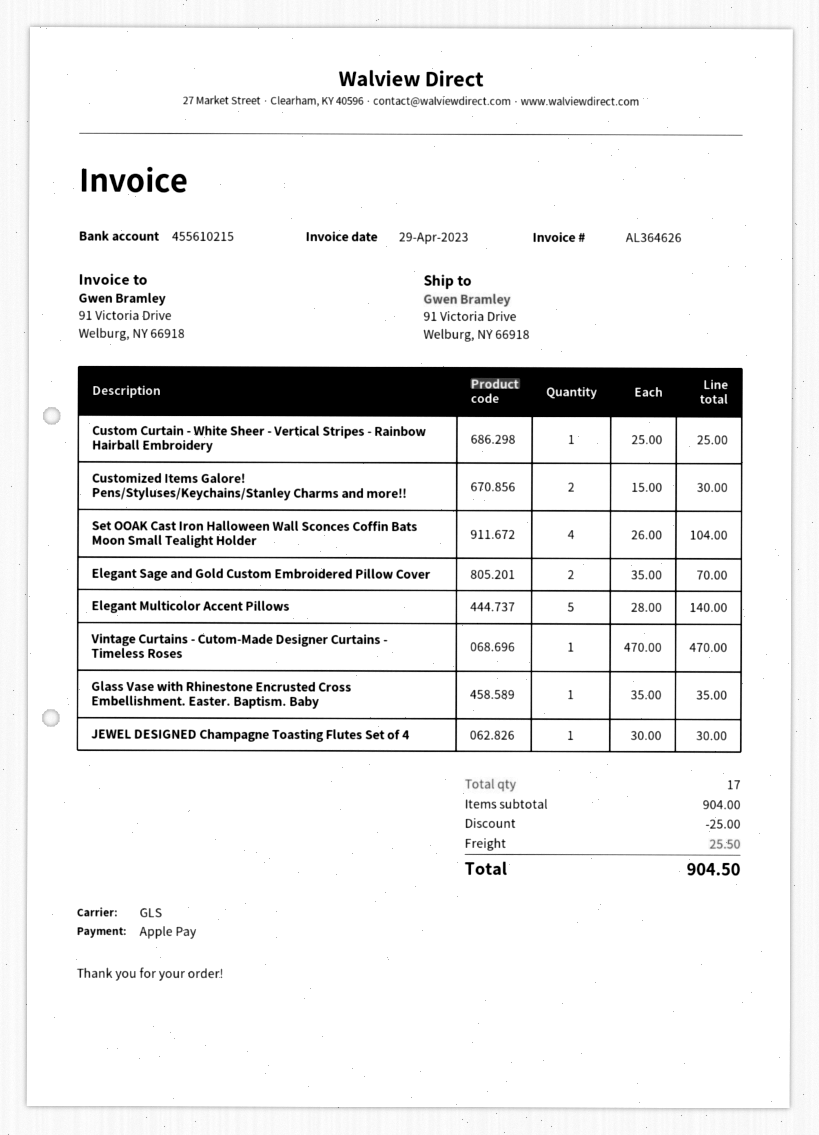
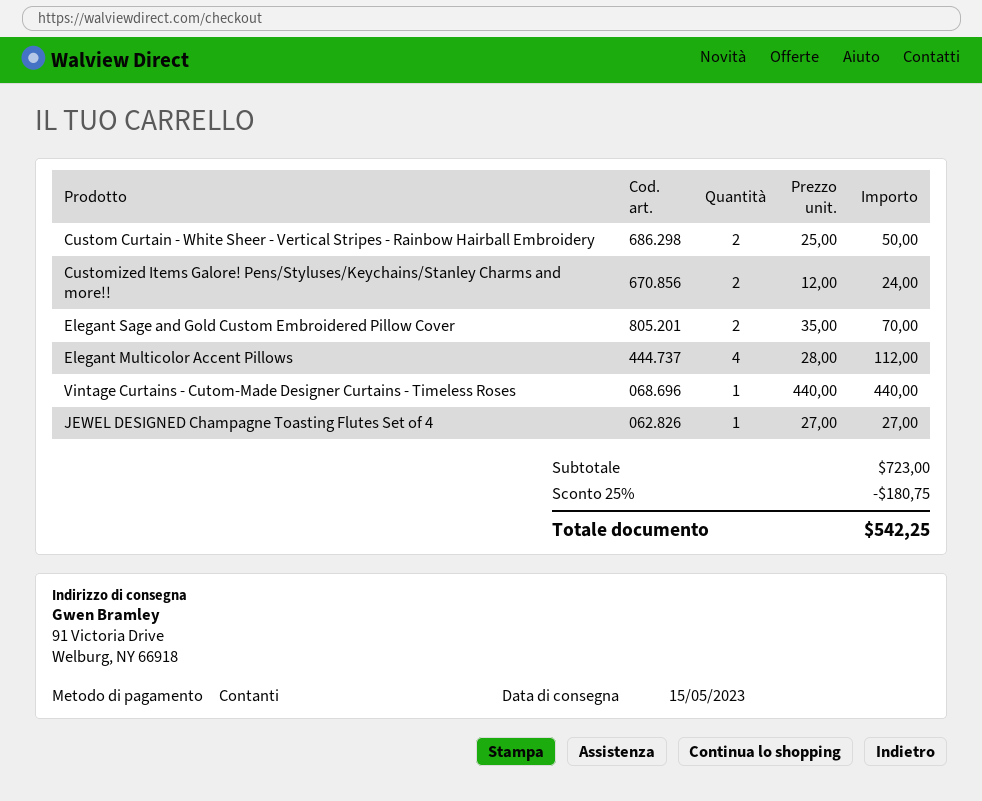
payment method: Apple Pay -> cash
Custom Curtain - White Sheer - Vertical Stripes - Rainbow Hairball Embroidery: 1 x 25.00 = 25.00 -> 2 x 25.00 = 50.00
Customized Items Galore! Pens/Styluses/Keychains/Stanley Charms and more!!: 2 x 15.00 = 30.00 -> 2 x 12.00 = 24.00
Set OOAK Cast Iron Halloween Wall Sconces Coffin Bats Moon Small Tealight Holder: 4 x 26.00 = 104.00 -> none
Elegant Multicolor Accent Pillows: 5 x 28.00 = 140.00 -> 4 x 28.00 = 112.00
Vintage Curtains - Cutom-Made Designer Curtains - Timeless Roses: 1 x 470.00 = 470.00 -> 1 x 440.00 = 440.00
Glass Vase with Rhinestone Encrusted Cross Embellishment. Easter. Baptism. Baby: 1 x 35.00 = 35.00 -> none
JEWEL DESIGNED Champagne Toasting Flutes Set of 4: 1 x 30.00 = 30.00 -> 1 x 27.00 = 27.00
subtotal: 904.00 -> 723.00
discount: 25.00 -> 180.75
shipping: 25.50 -> none
total: 904.50 -> 542.25

